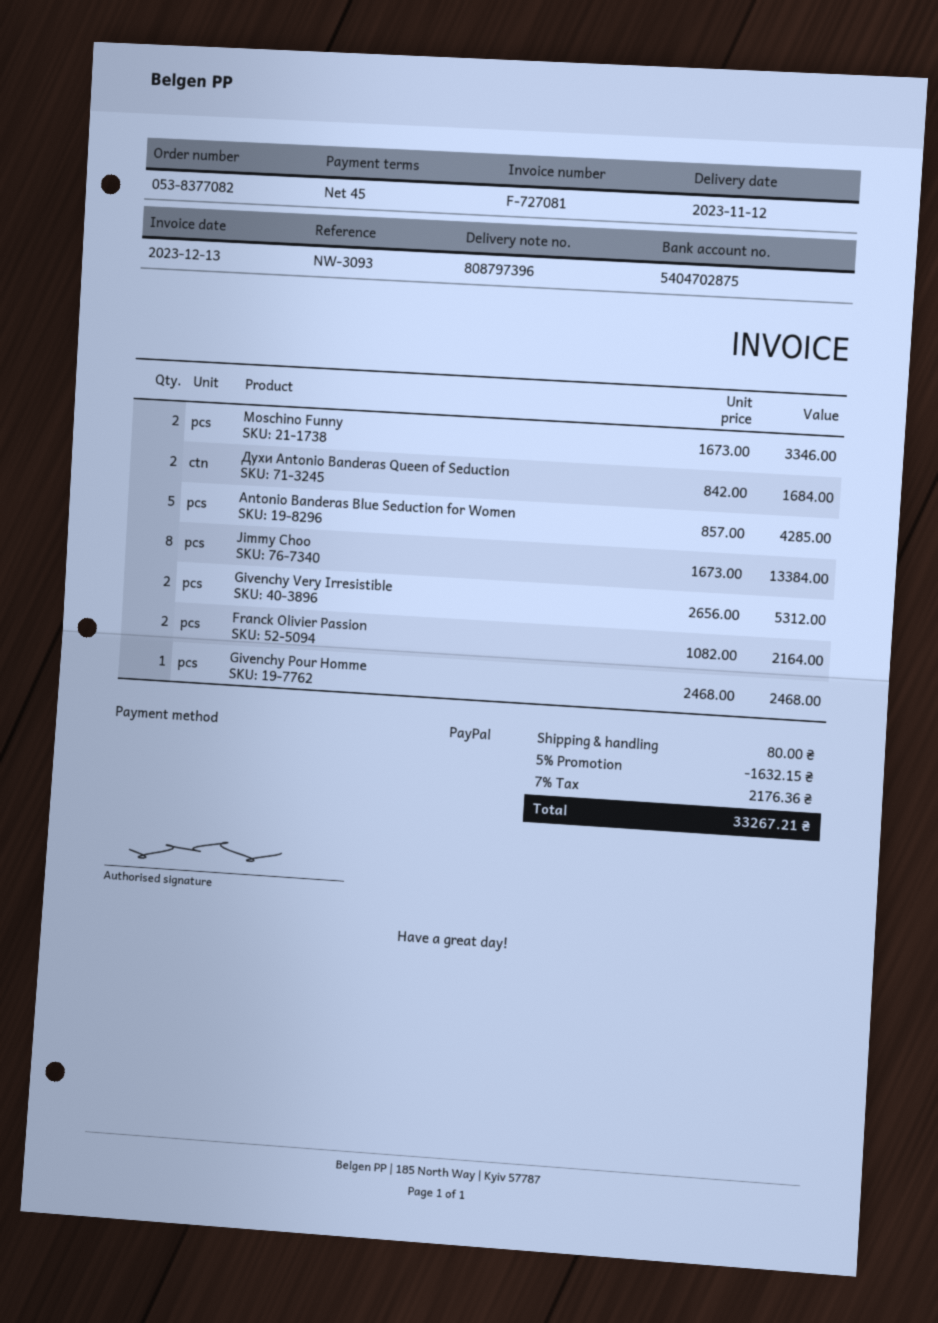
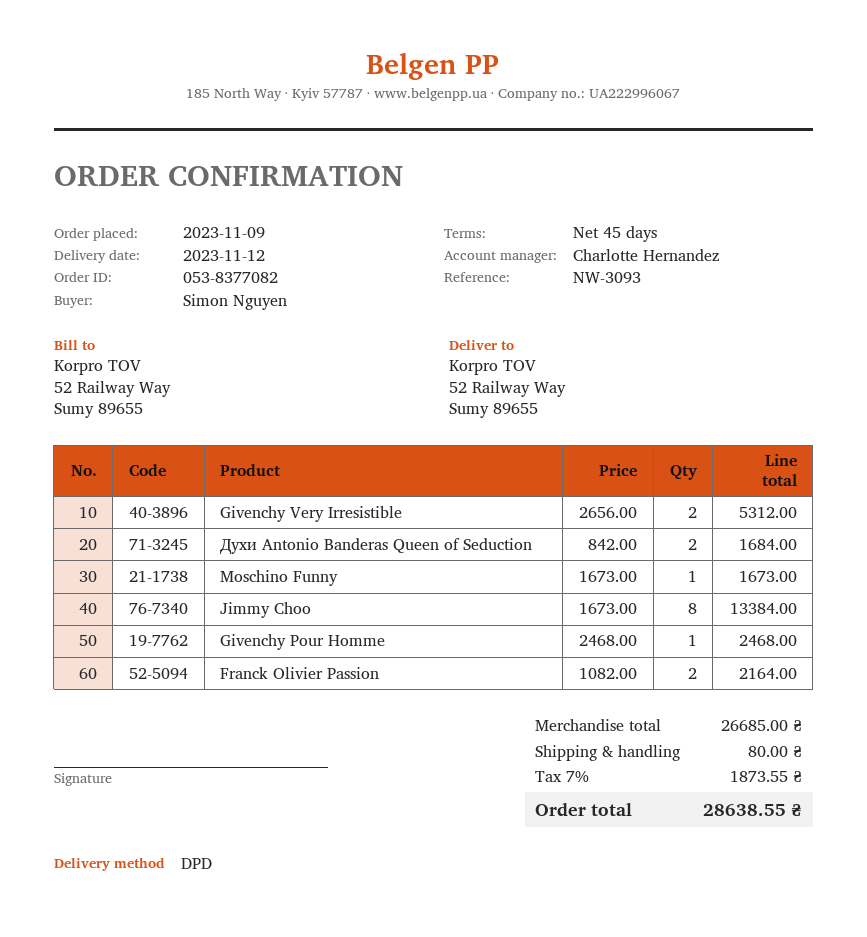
Moschino Funny: 2 x 1673.00 = 3346.00 -> 1 x 1673.00 = 1673.00
Antonio Banderas Blue Seduction for Women: 5 x 857.00 = 4285.00 -> none
discount: 5% = 1632.15 -> none
tax: 7% = 2176.36 -> 7% = 1873.55
total: 33267.21 -> 28638.55

